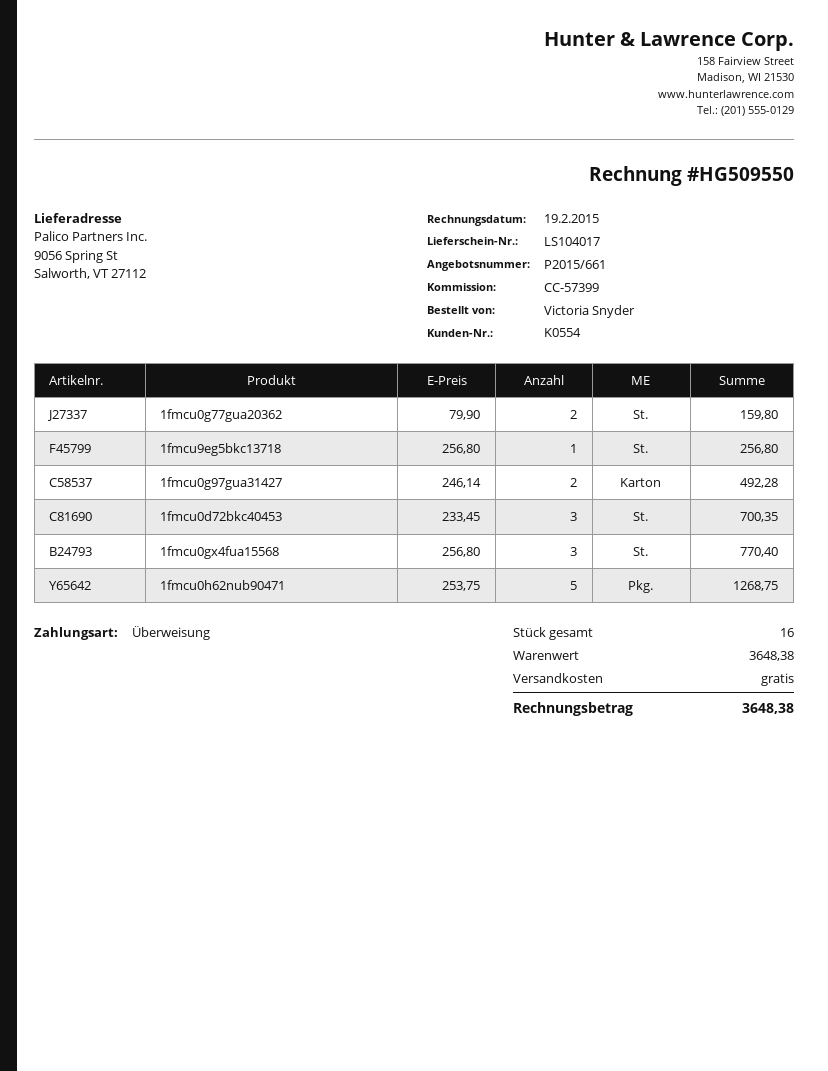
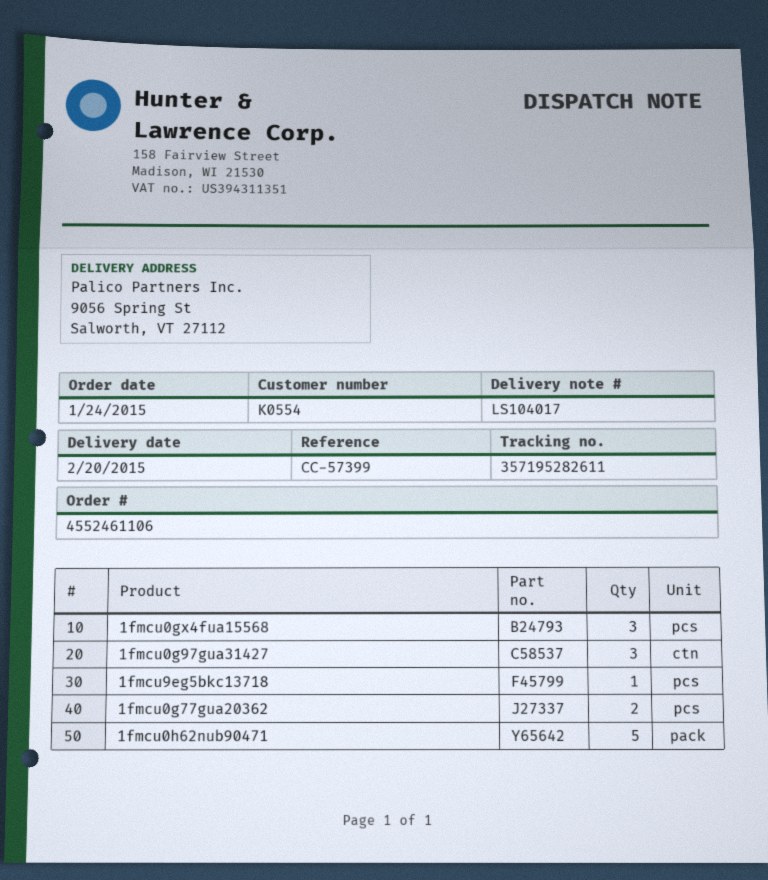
1fmcu0g97gua31427: 2 -> 3
1fmcu0d72bkc40453: 3 -> none

